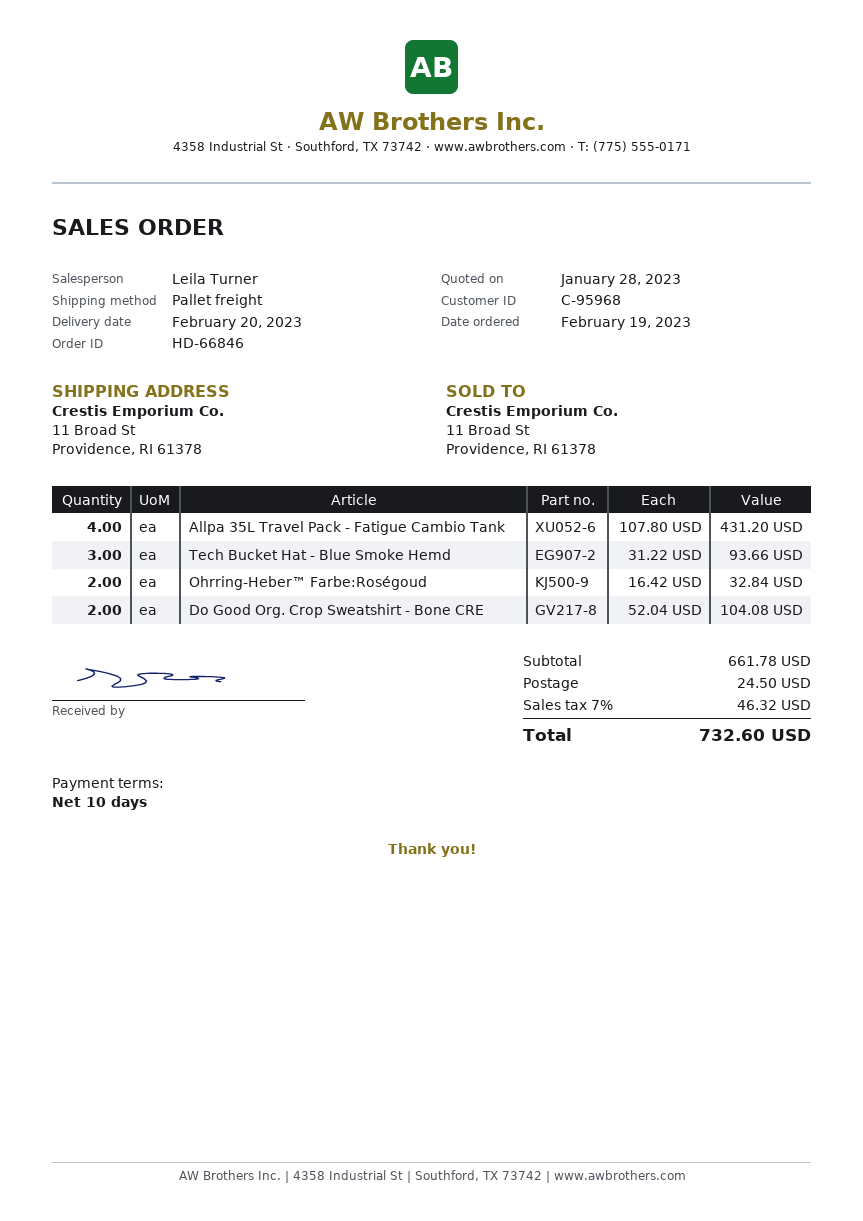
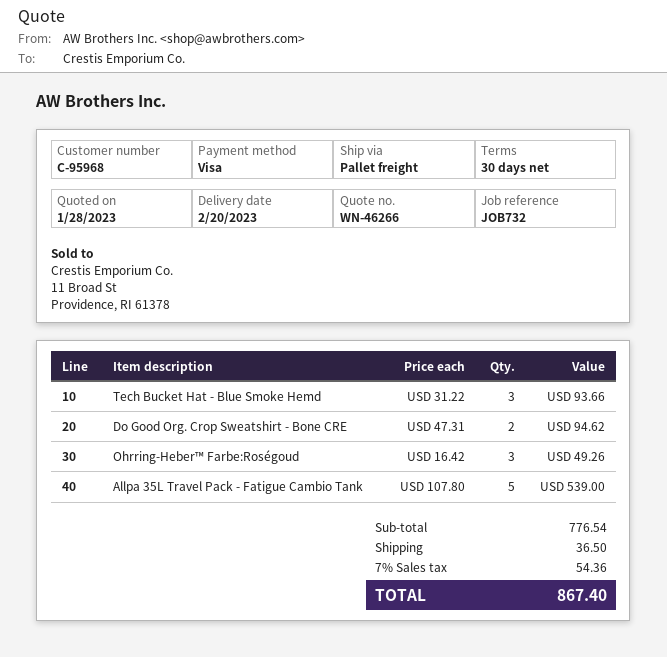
payment terms: 10 days -> 30 days
Allpa 35L Travel Pack - Fatigue Cambio Tank: 4 x 107.80 = 431.20 -> 5 x 107.80 = 539.00
Ohrring-Heber™ Farbe:Roségoud: 2 x 16.42 = 32.84 -> 3 x 16.42 = 49.26
Do Good Org. Crop Sweatshirt - Bone CRE: 2 x 52.04 = 104.08 -> 2 x 47.31 = 94.62
subtotal: 661.78 -> 776.54
shipping: 24.50 -> 36.50
tax: 7% = 46.32 -> 7% = 54.36
total: 732.60 -> 867.40

